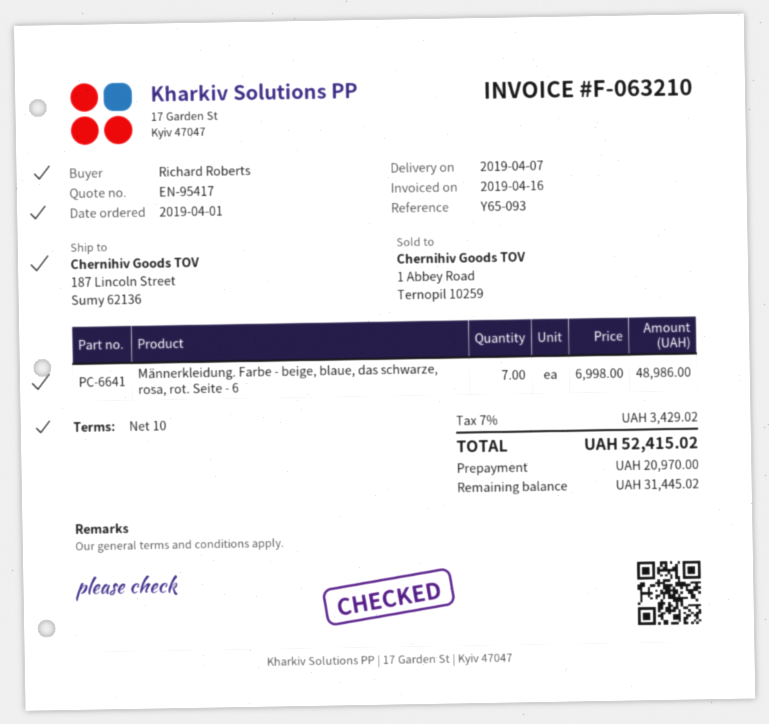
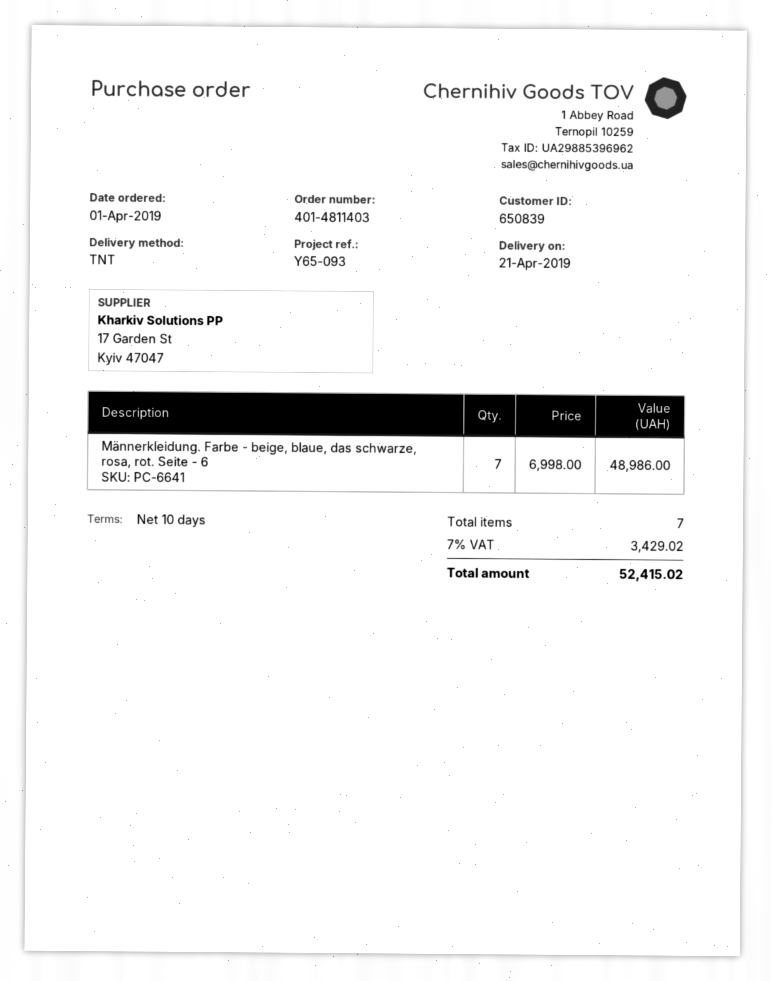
delivery date: 2019-04-07 -> 2019-04-21

